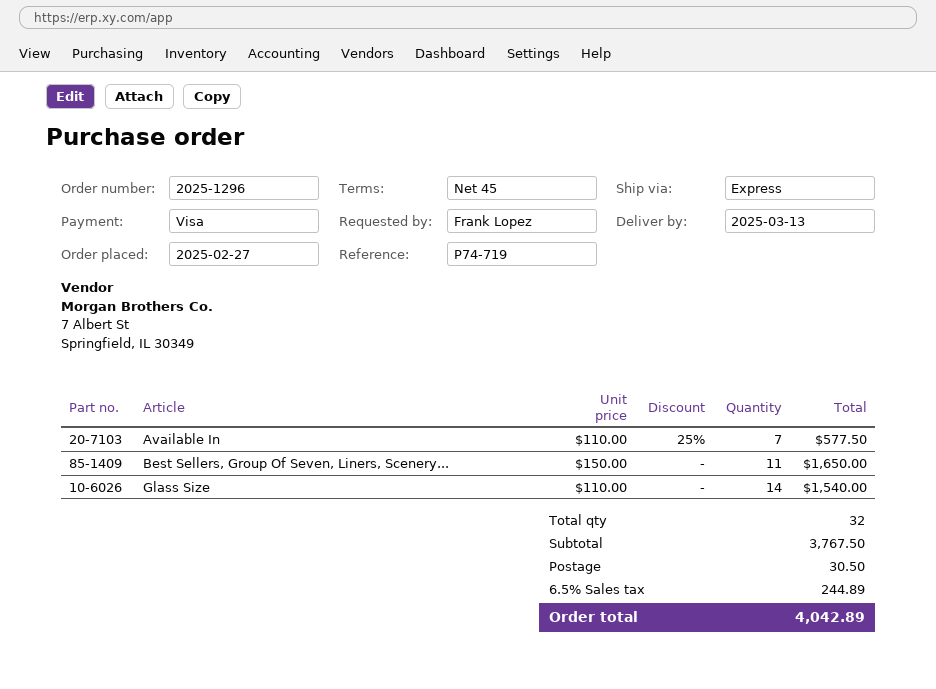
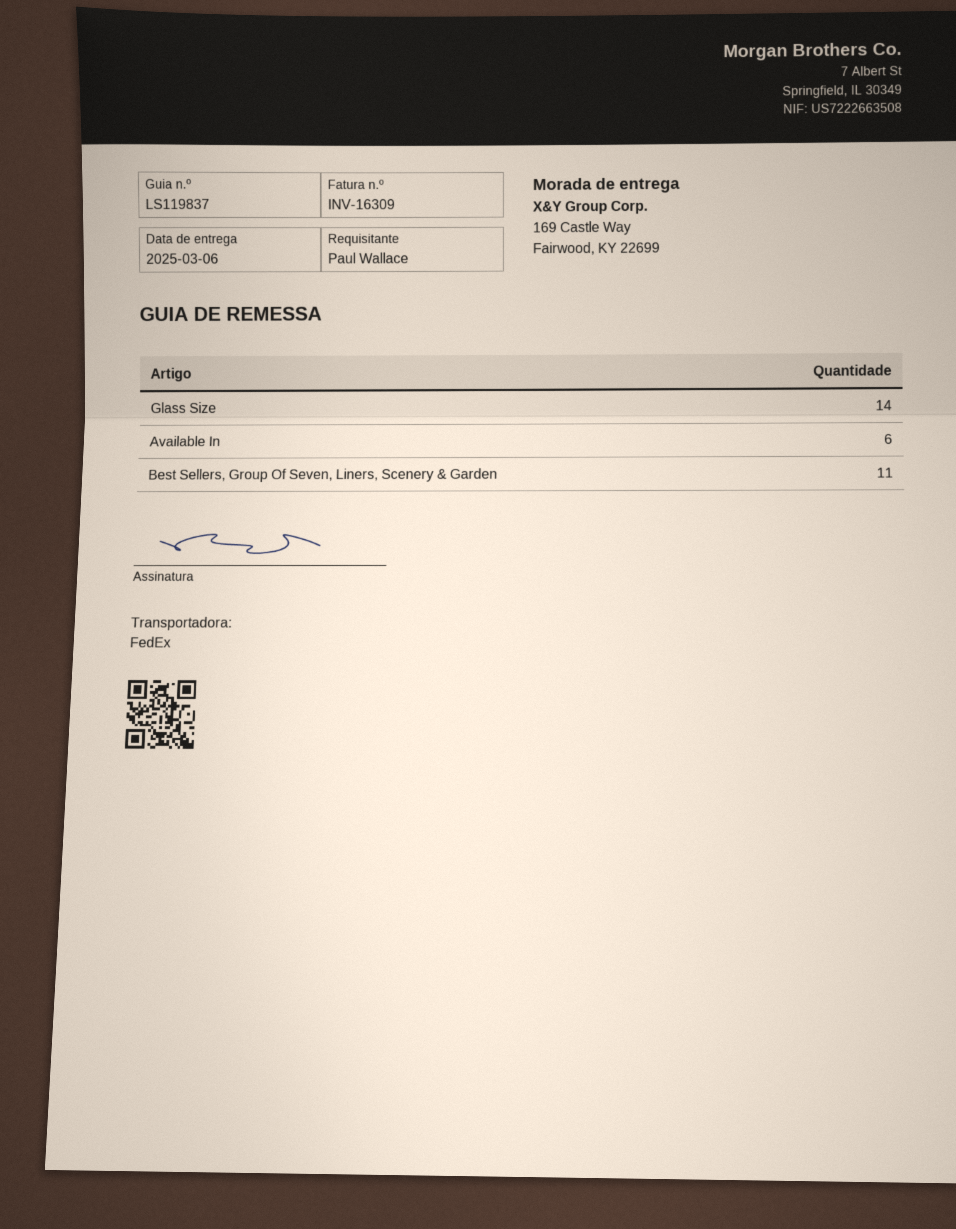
delivery date: 2025-03-13 -> 2025-03-06
ordered by: Frank Lopez -> Paul Wallace
shipping method: express -> FedEx
Available In: 7 -> 6

